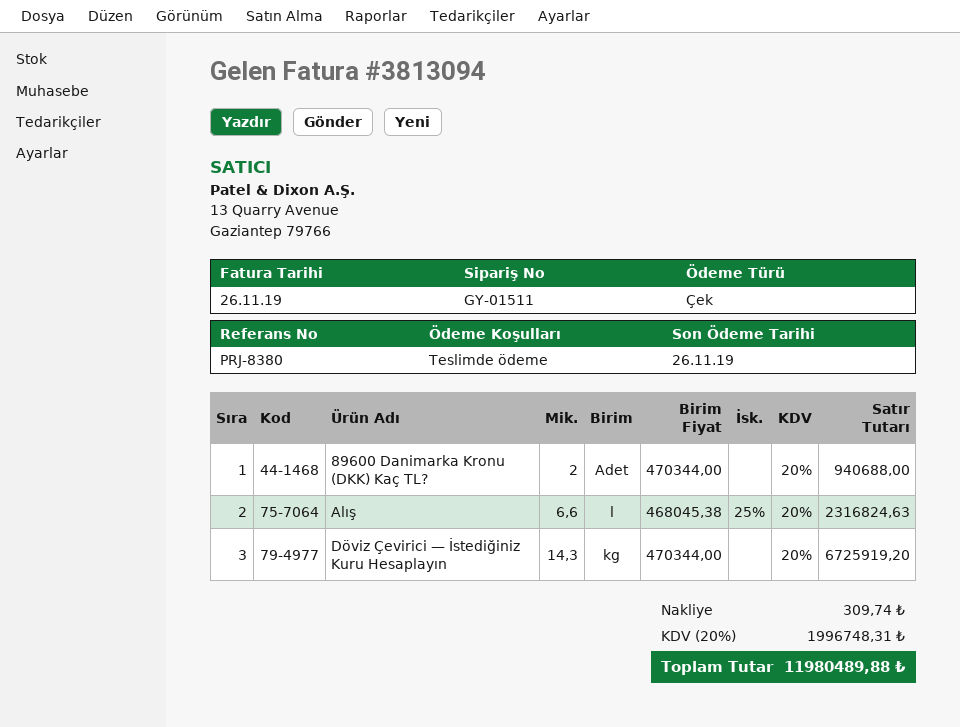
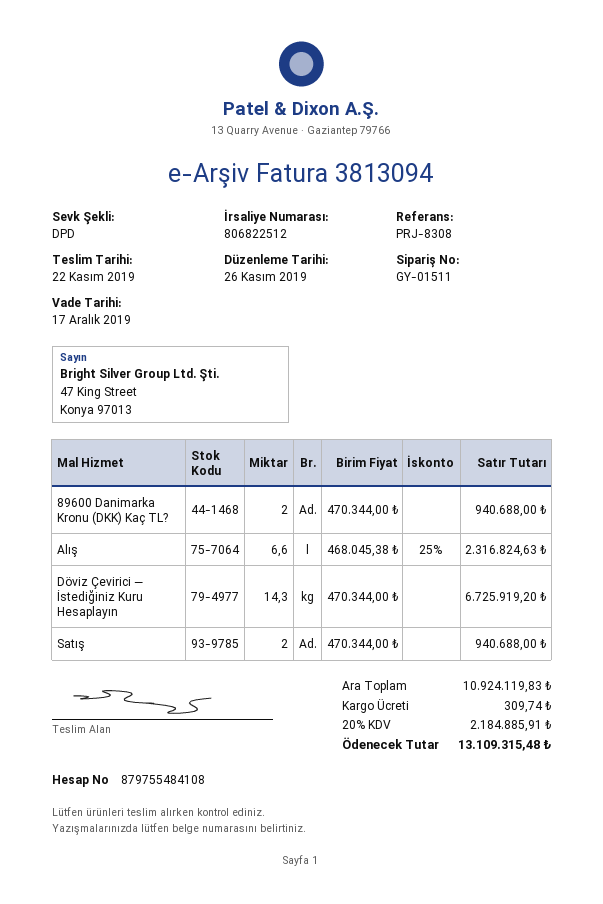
due date: 2019-11-26 -> 2019-12-17
reference: PRJ-8380 -> PRJ-8308
Satış: none -> 2 x 470344.00 = 940688.00
tax: 20% = 1996748.31 -> 20% = 2184885.91
total: 11980489.88 -> 13109315.48

